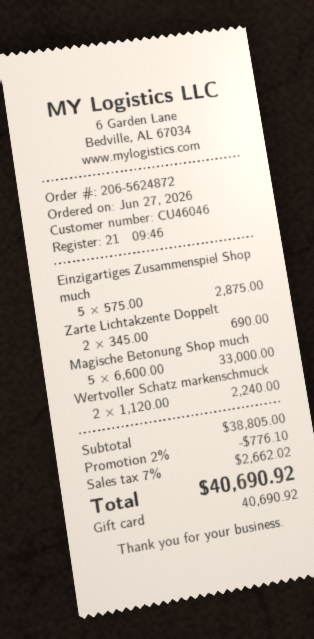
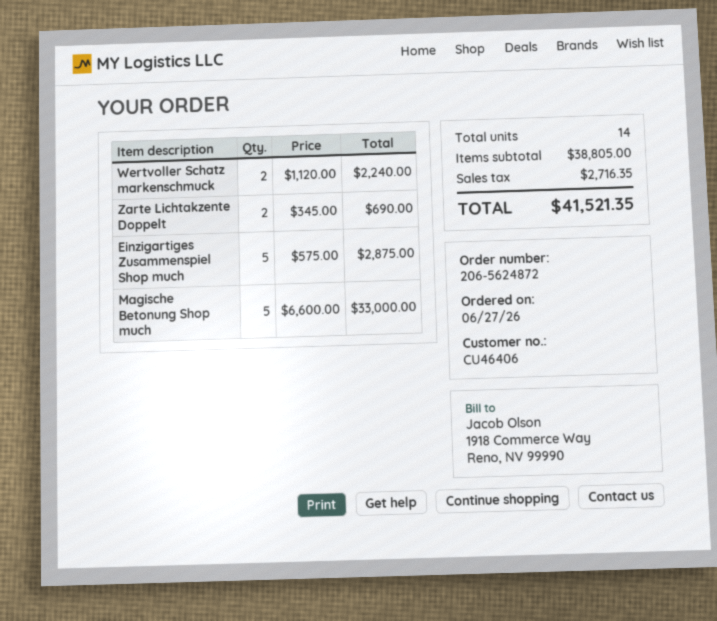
customer number: CU46046 -> CU46406
discount: 2% = 776.10 -> none
tax: 2662.02 -> 2716.35
total: 40690.92 -> 41521.35

